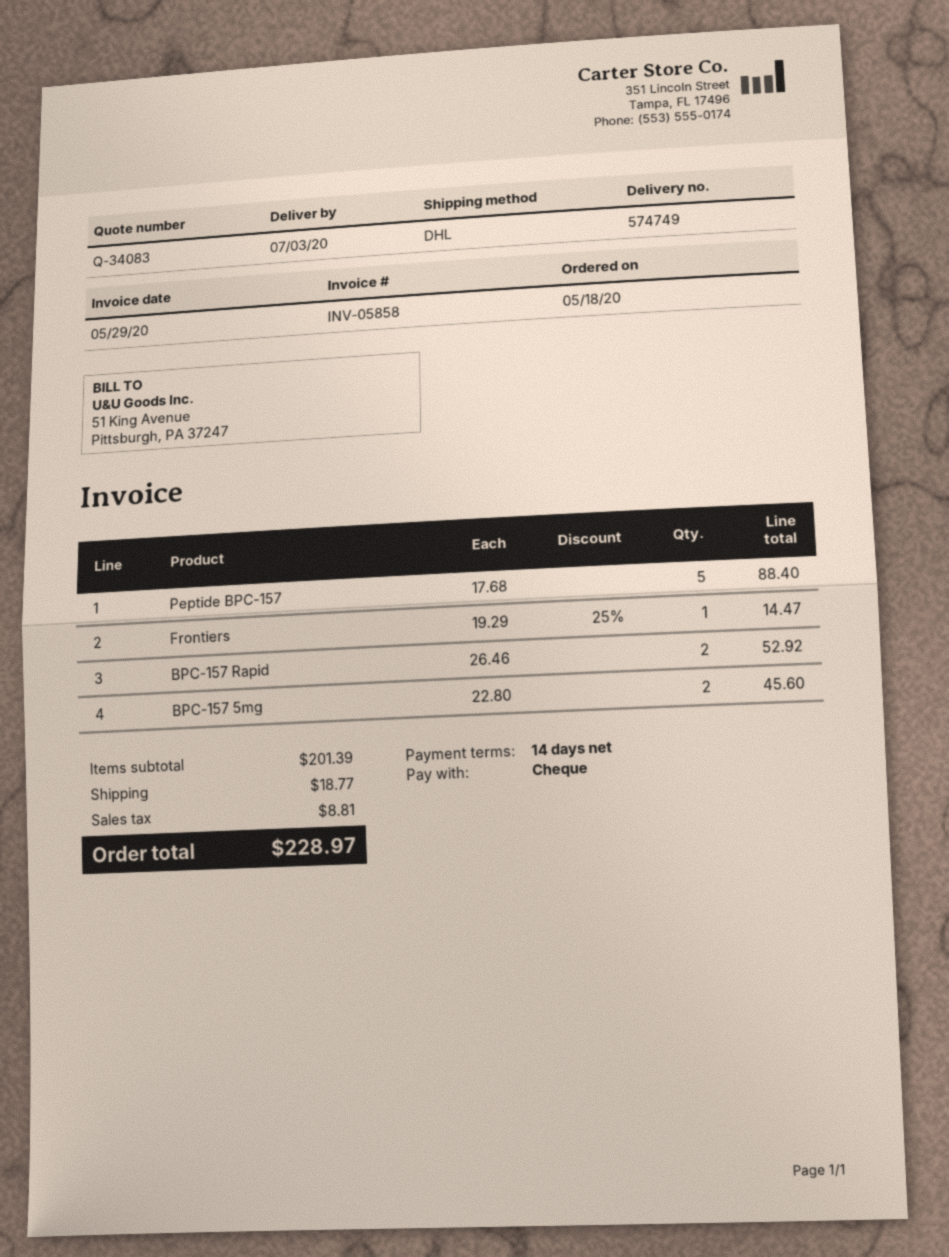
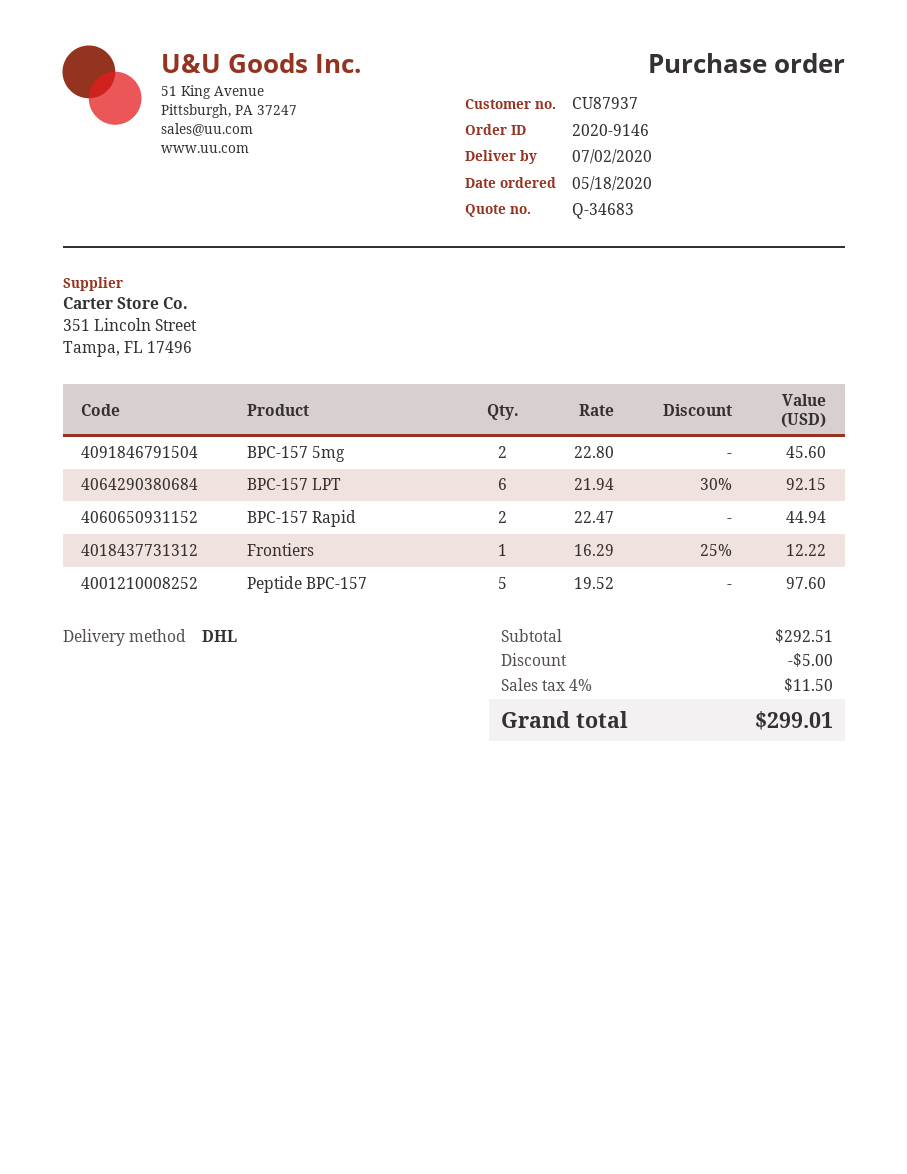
quote number: Q-34083 -> Q-34683
delivery date: 2020-07-03 -> 2020-07-02
Peptide BPC-157: 5 x 17.68 = 88.40 -> 5 x 19.52 = 97.60
Frontiers: 1 x 19.29 - 25% = 14.47 -> 1 x 16.29 - 25% = 12.22
BPC-157 Rapid: 2 x 26.46 = 52.92 -> 2 x 22.47 = 44.94
BPC-157 LPT: none -> 6 x 21.94 - 30% = 92.15
subtotal: 201.39 -> 292.51
discount: none -> 5.00
shipping: 18.77 -> none
tax: 8.81 -> 11.50
total: 228.97 -> 299.01

